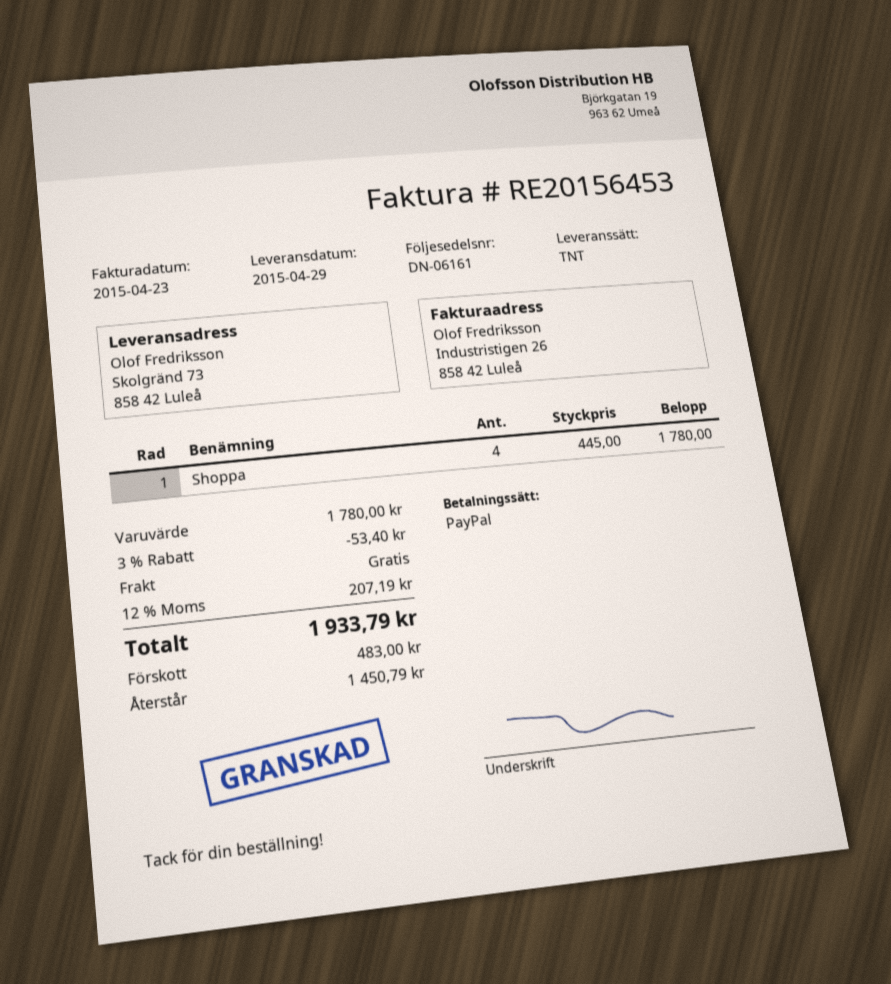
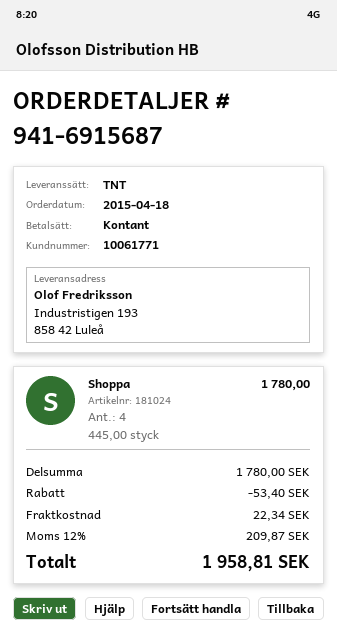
payment method: PayPal -> cash
ship to: Skolgränd 73, 858 42 Luleå -> Industristigen 193, 858 42 Luleå
shipping: 0.00 -> 22.34
tax: 12% = 207.19 -> 12% = 209.87
total: 1933.79 -> 1958.81

